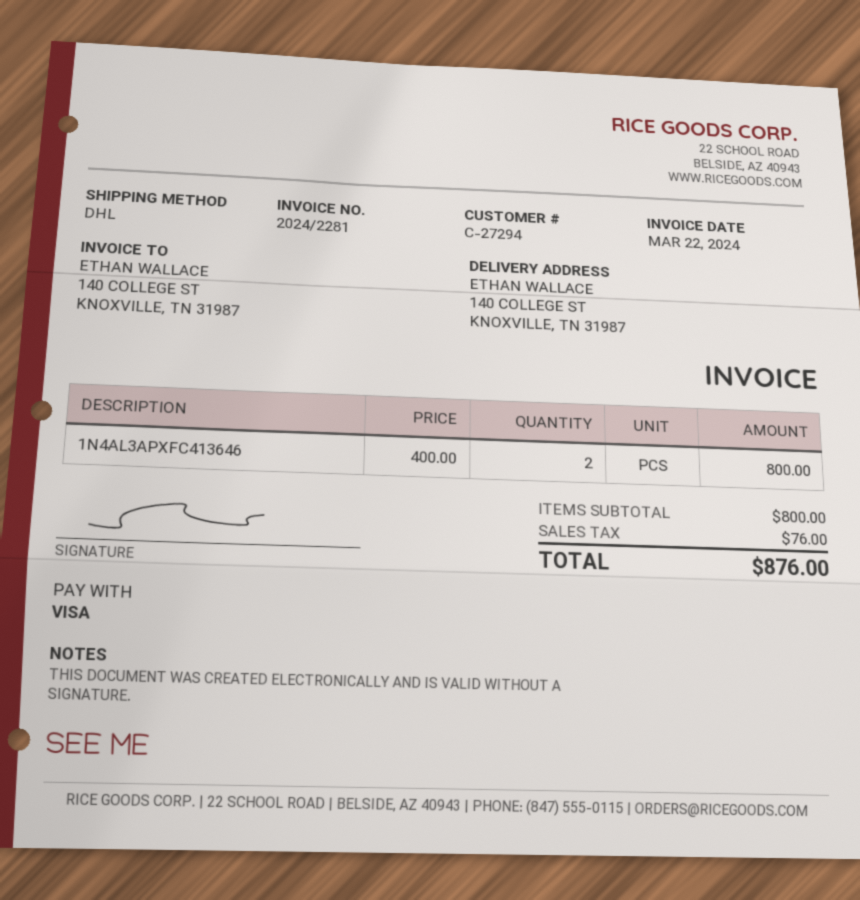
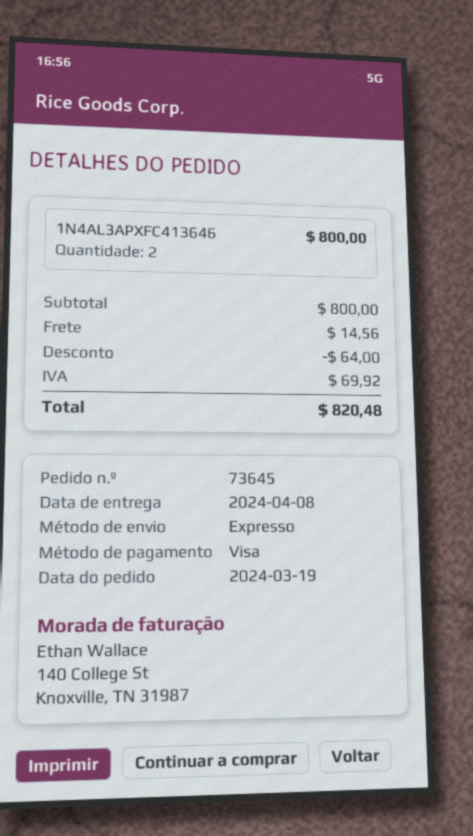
shipping method: DHL -> express
discount: none -> 64.00
shipping: none -> 14.56
tax: 76.00 -> 69.92
total: 876.00 -> 820.48

